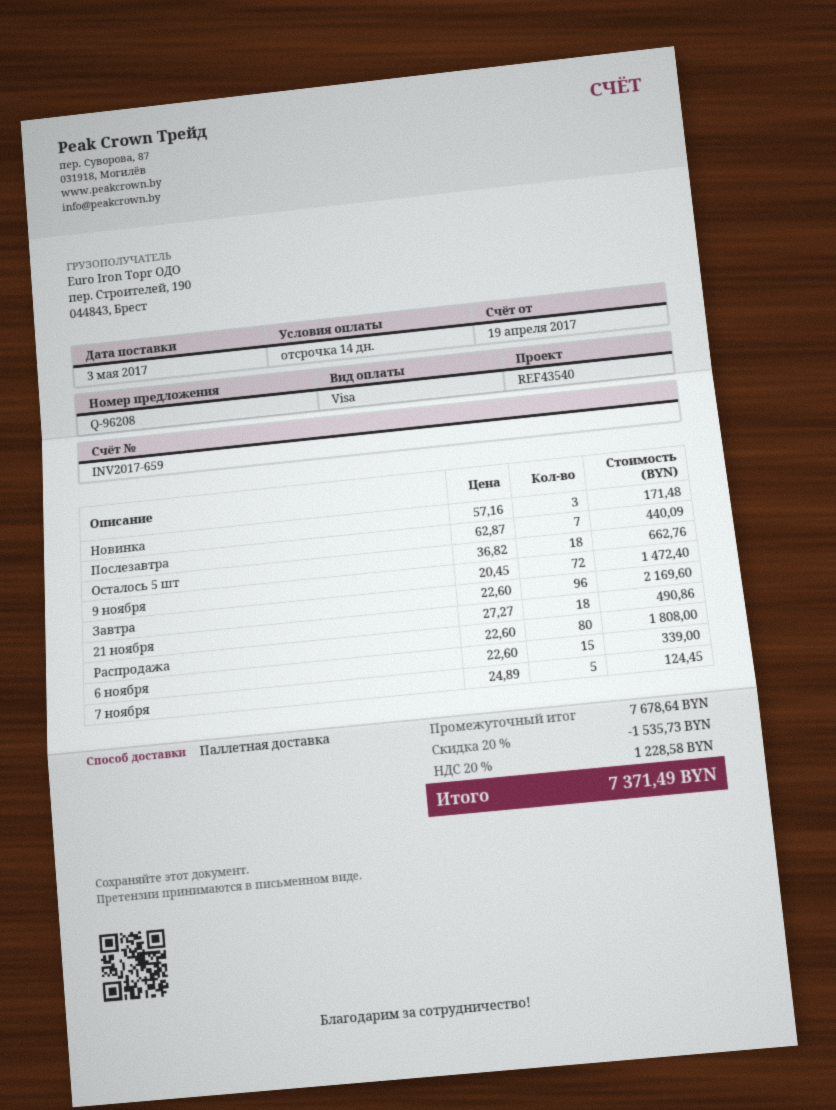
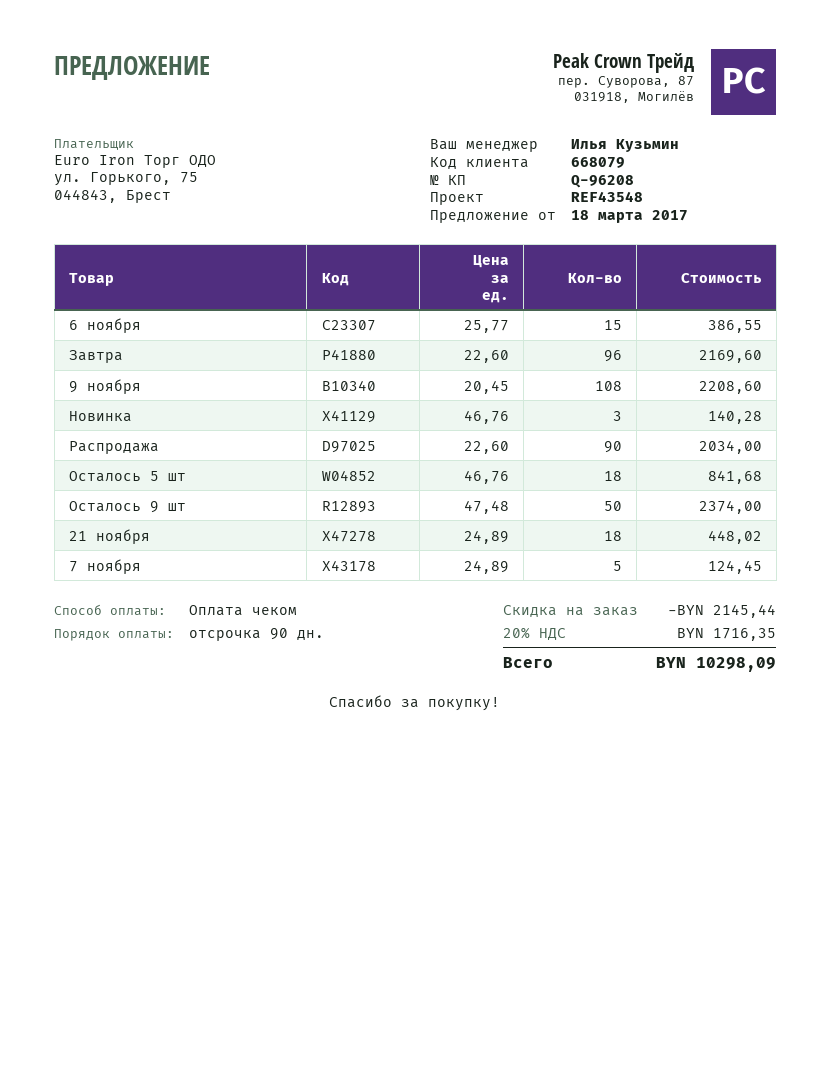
payment terms: 14 days -> 90 days
reference: REF43540 -> REF43548
payment method: Visa -> cheque
Новинка: 3 x 57.16 = 171.48 -> 3 x 46.76 = 140.28
Послезавтра: 7 x 62.87 = 440.09 -> none
Осталось 5 шт: 18 x 36.82 = 662.76 -> 18 x 46.76 = 841.68
9 ноября: 72 x 20.45 = 1472.40 -> 108 x 20.45 = 2208.60
21 ноября: 18 x 27.27 = 490.86 -> 18 x 24.89 = 448.02
Распродажа: 80 x 22.60 = 1808.00 -> 90 x 22.60 = 2034.00
6 ноября: 15 x 22.60 = 339.00 -> 15 x 25.77 = 386.55
Осталось 9 шт: none -> 50 x 47.48 = 2374.00
discount: 1535.73 -> 2145.44
tax: 20% = 1228.58 -> 20% = 1716.35
total: 7371.49 -> 10298.09

